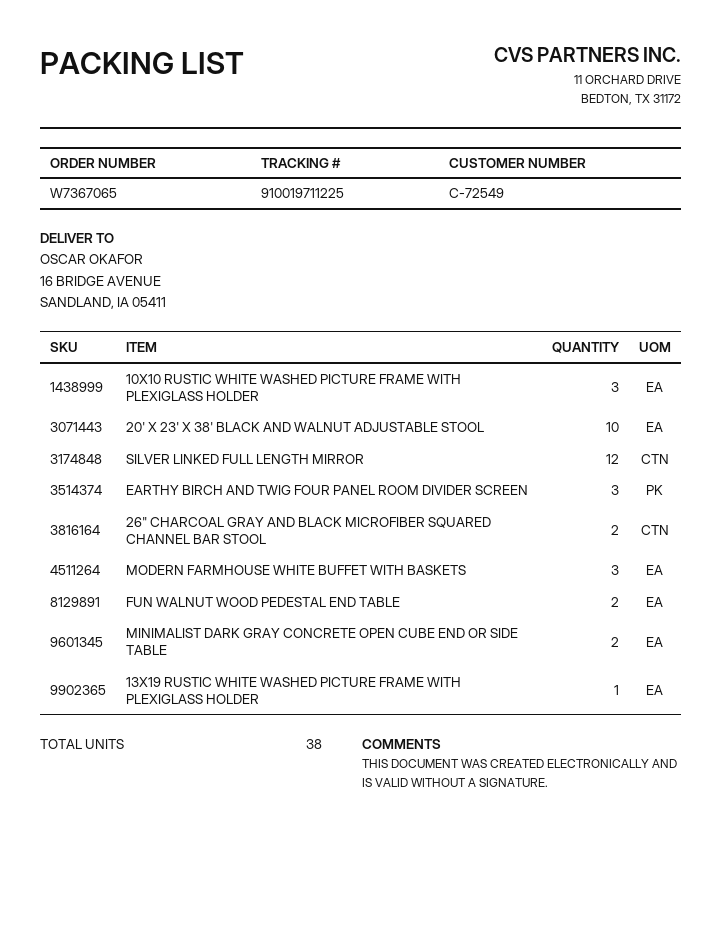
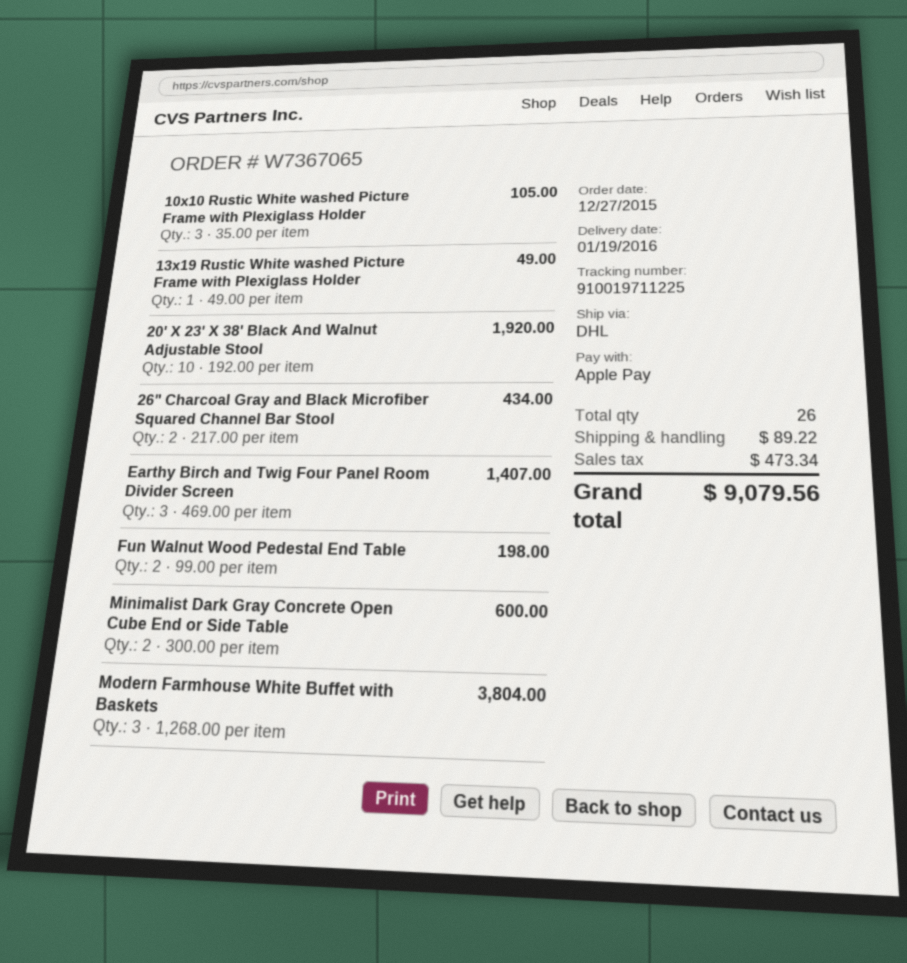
SILVER LINKED FULL LENGTH MIRROR: 12 -> none
total quantity: 38 -> 26

